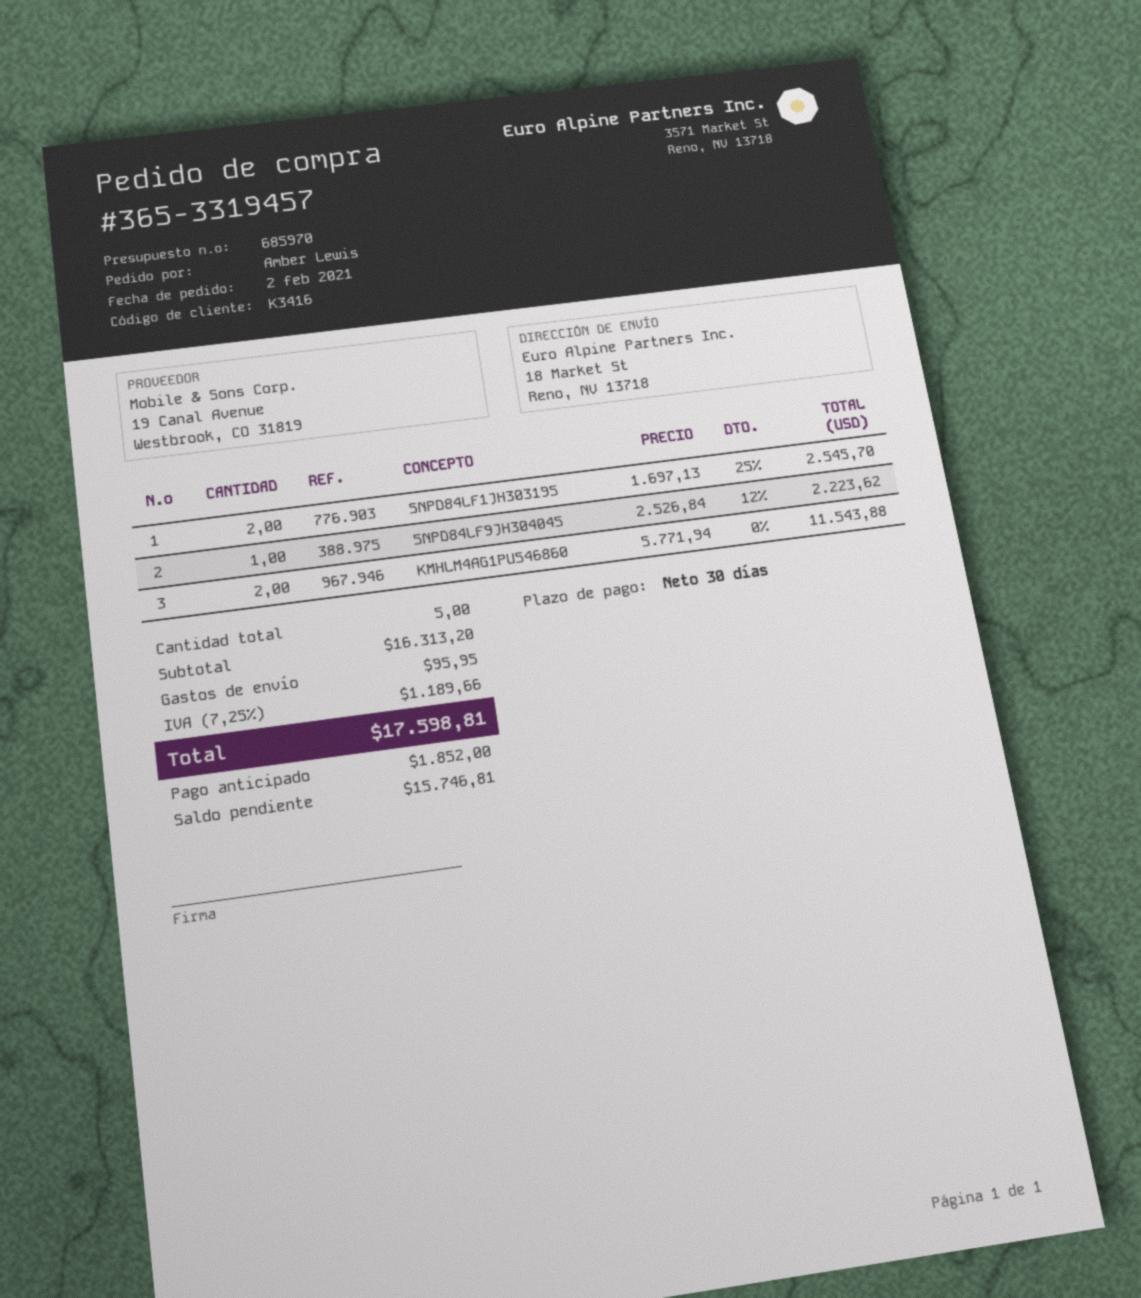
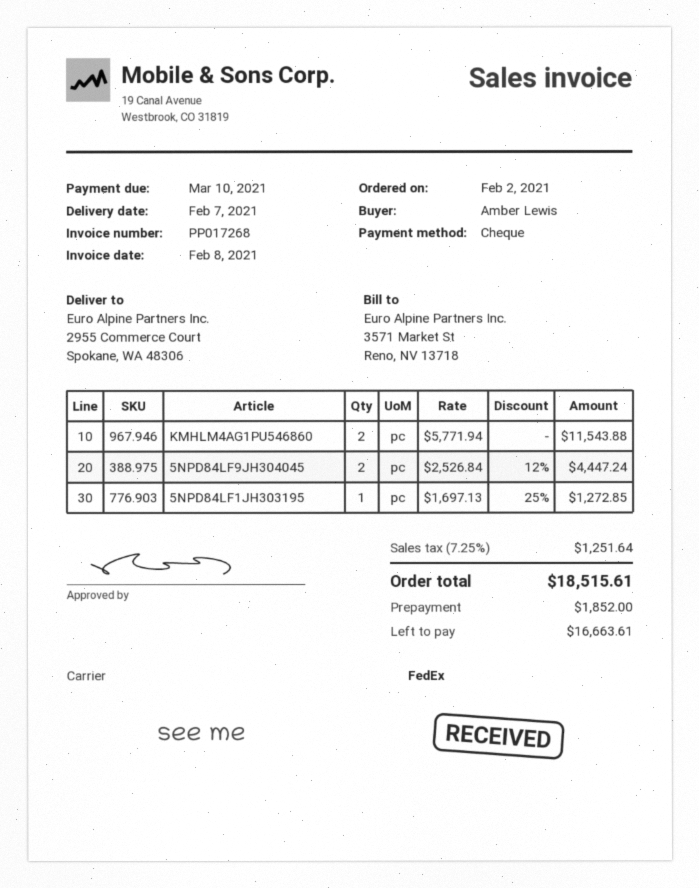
ship to: 18 Market St, Reno, NV 13718 -> 2955 Commerce Court, Spokane, WA 48306
5NPD84LF1JH303195: 2 x 1697.13 - 25% = 2545.70 -> 1 x 1697.13 - 25% = 1272.85
5NPD84LF9JH304045: 1 x 2526.84 - 12% = 2223.62 -> 2 x 2526.84 - 12% = 4447.24
shipping: 95.95 -> none
tax: 7.25% = 1189.66 -> 7.25% = 1251.64
total: 17598.81 -> 18515.61
balance: 15746.81 -> 16663.61

